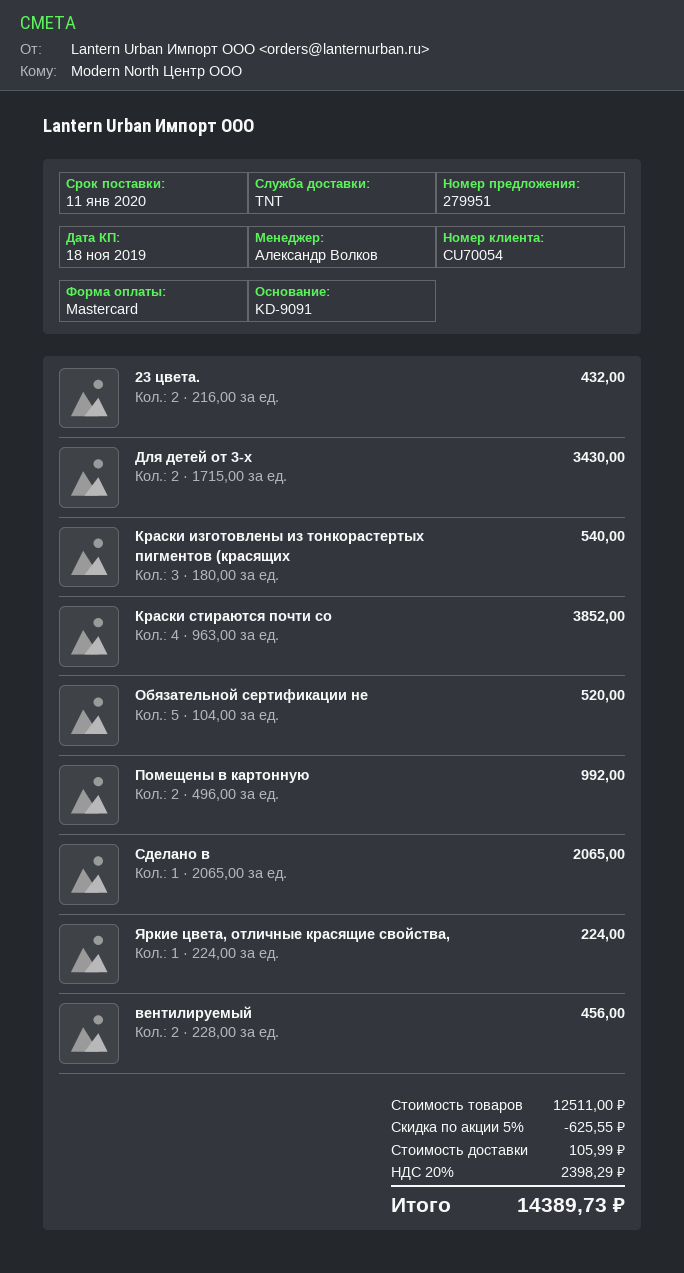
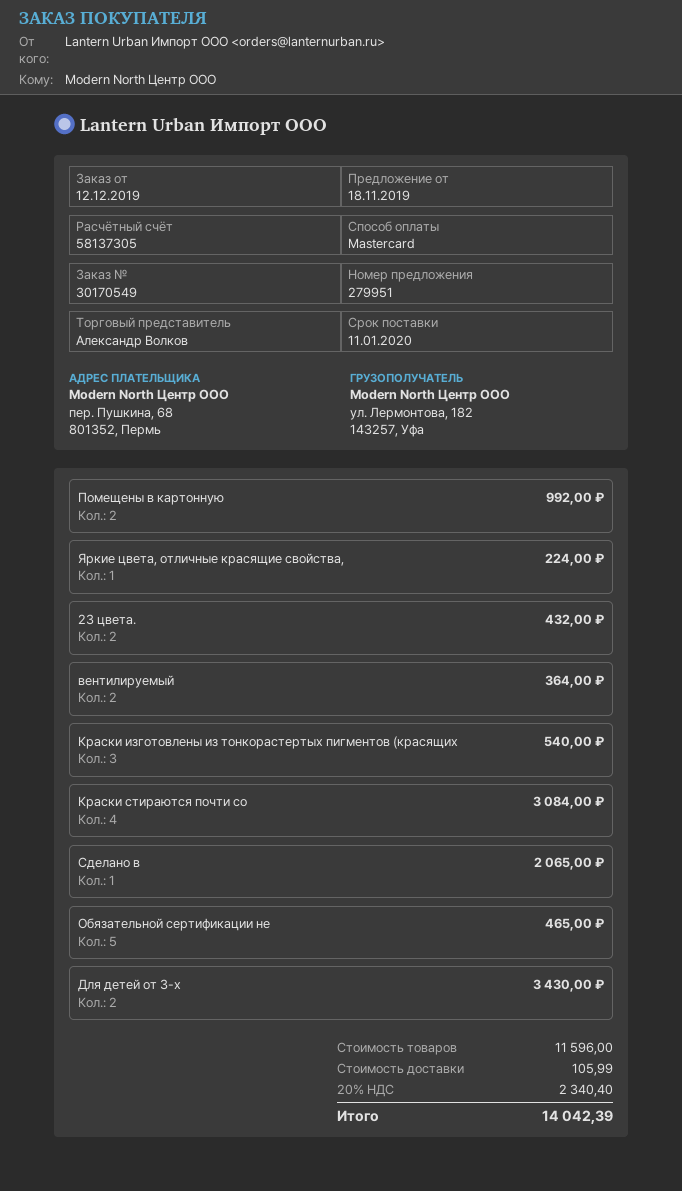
Краски стираются почти со: 4 for 3852.00 -> 4 for 3084.00
Обязательной сертификации не: 5 for 520.00 -> 5 for 465.00
вентилируемый: 2 for 456.00 -> 2 for 364.00
subtotal: 12511.00 -> 11596.00
discount: 5% = 625.55 -> none
tax: 20% = 2398.29 -> 20% = 2340.40
total: 14389.73 -> 14042.39

